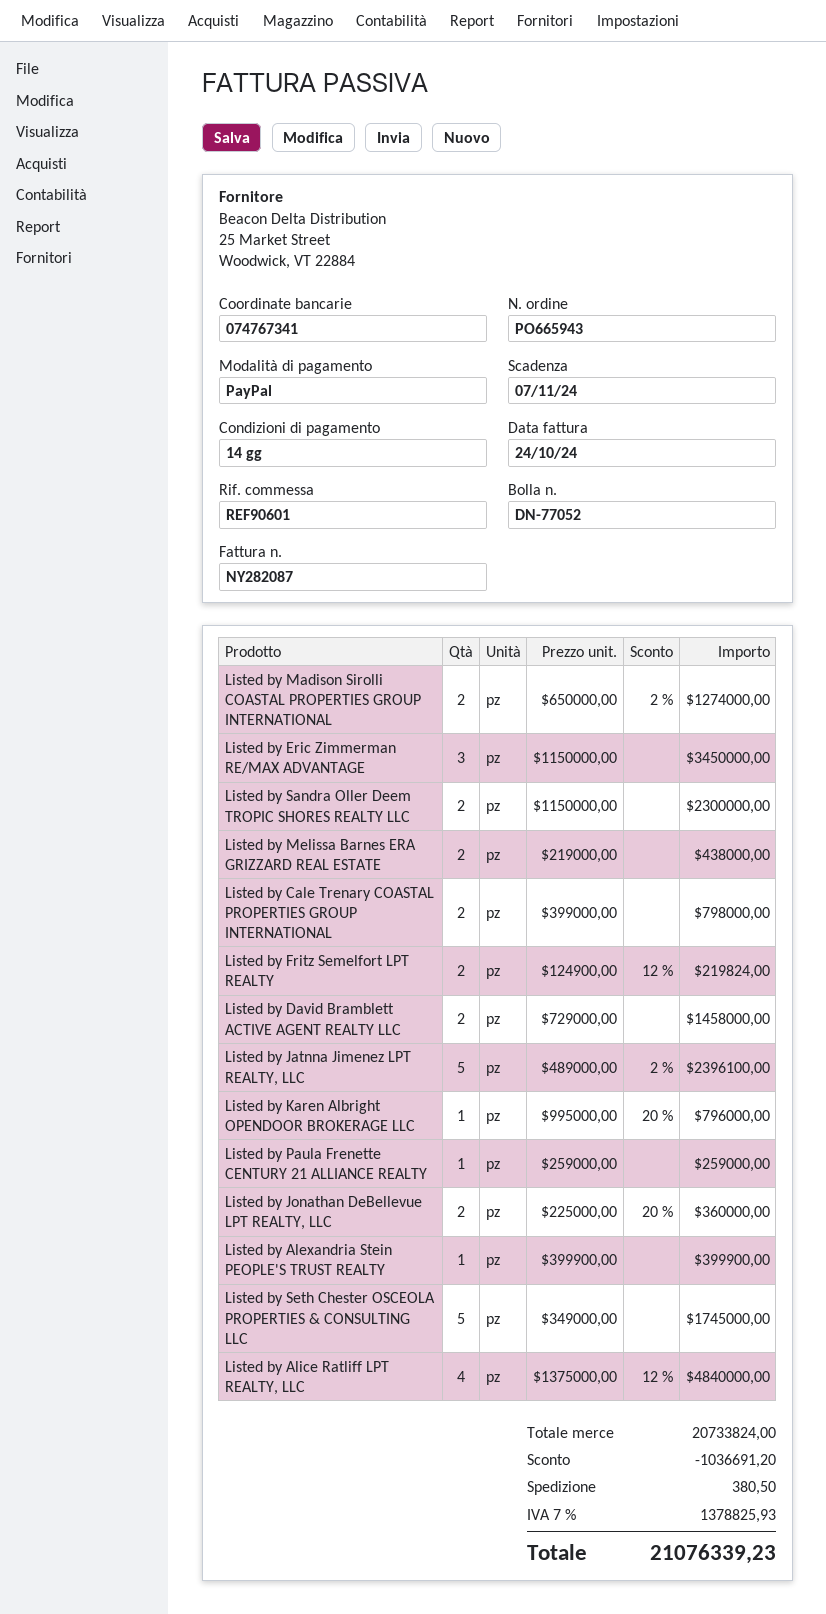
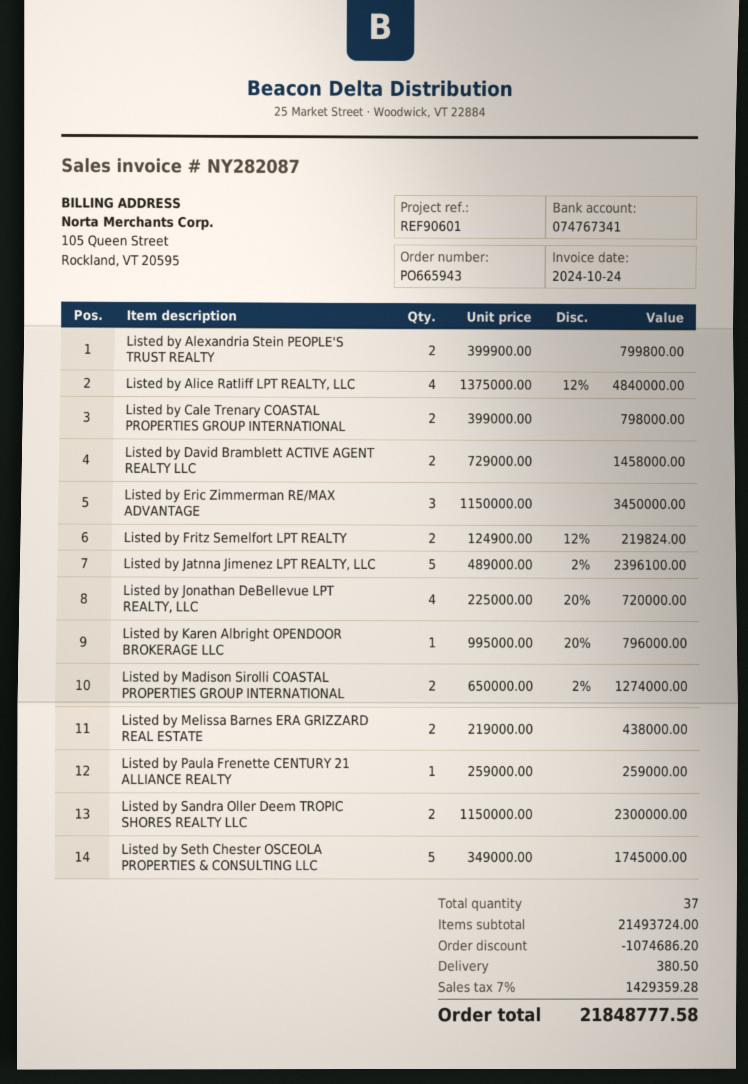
Listed by Jonathan DeBellevue LPT REALTY, LLC: 2 x 225000.00 - 20% = 360000.00 -> 4 x 225000.00 - 20% = 720000.00
Listed by Alexandria Stein PEOPLE'S TRUST REALTY: 1 x 399900.00 = 399900.00 -> 2 x 399900.00 = 799800.00
subtotal: 20733824.00 -> 21493724.00
discount: 1036691.20 -> 1074686.20
tax: 7% = 1378825.93 -> 7% = 1429359.28
total: 21076339.23 -> 21848777.58

